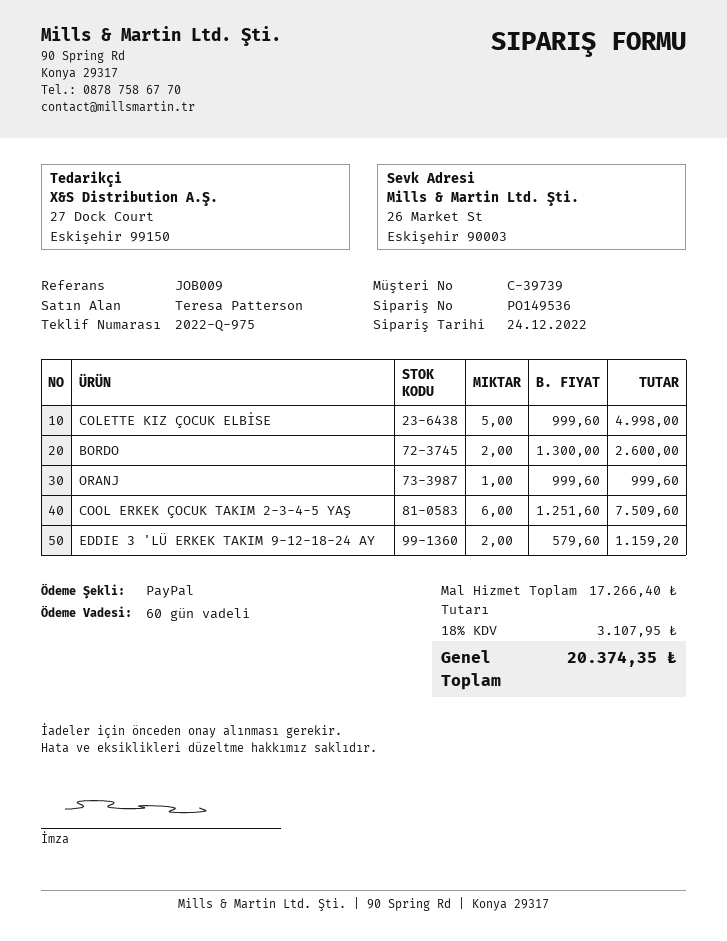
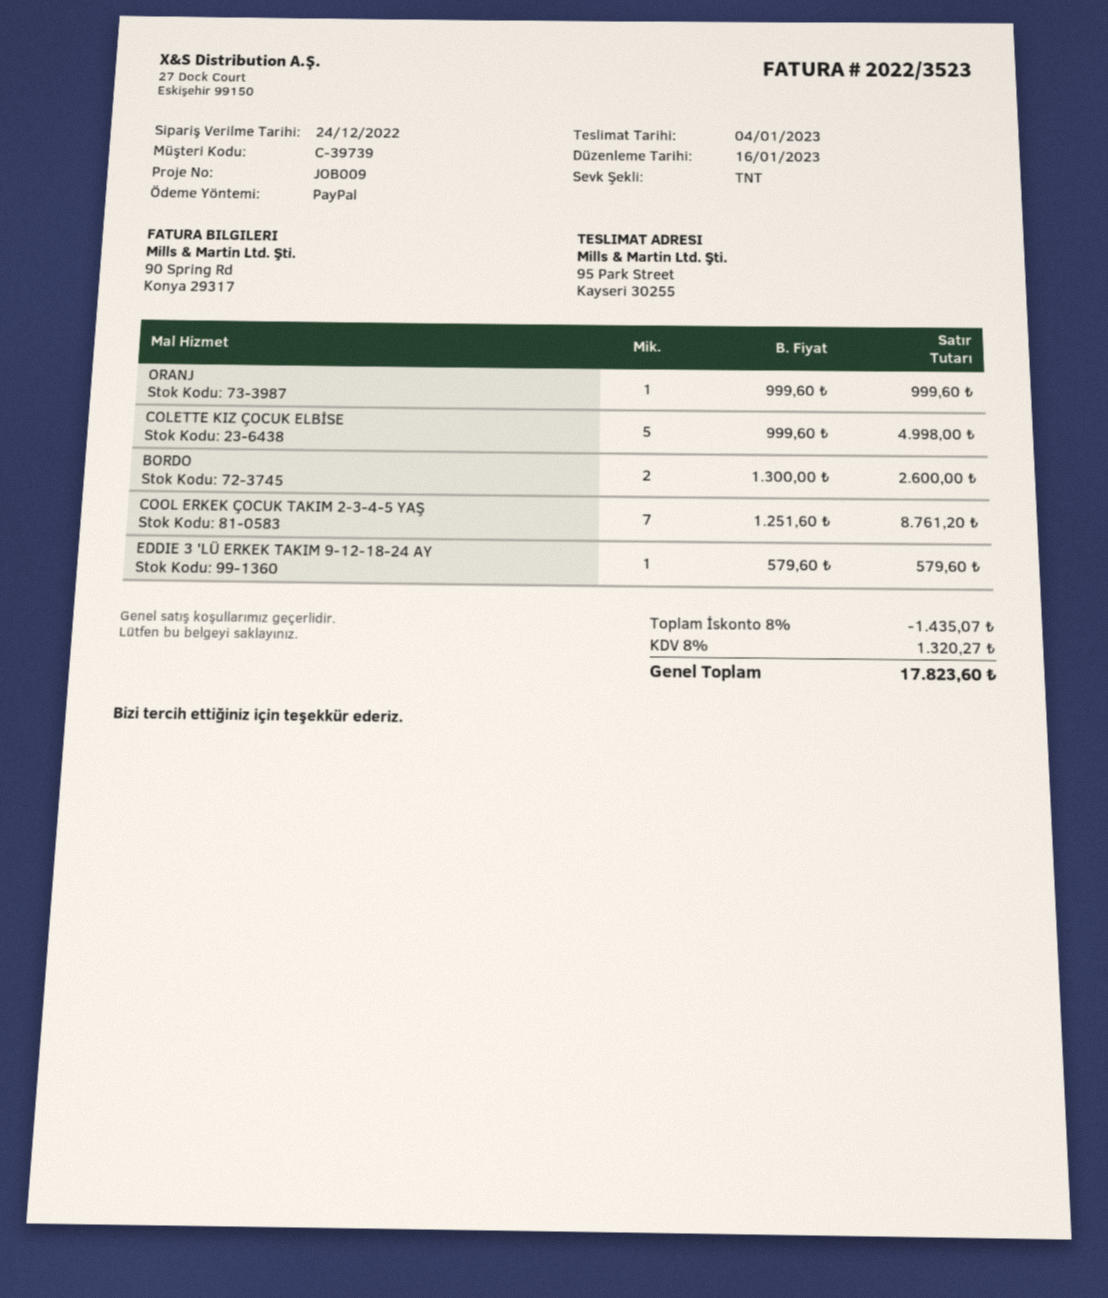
ship to: 26 Market St, Eskişehir 90003 -> 95 Park Street, Kayseri 30255
COOL ERKEK ÇOCUK TAKIM 2-3-4-5 YAŞ: 6 x 1251.60 = 7509.60 -> 7 x 1251.60 = 8761.20
EDDIE 3 'LÜ ERKEK TAKIM 9-12-18-24 AY: 2 x 579.60 = 1159.20 -> 1 x 579.60 = 579.60
discount: none -> 8% = 1435.07
tax: 18% = 3107.95 -> 8% = 1320.27
total: 20374.35 -> 17823.60

